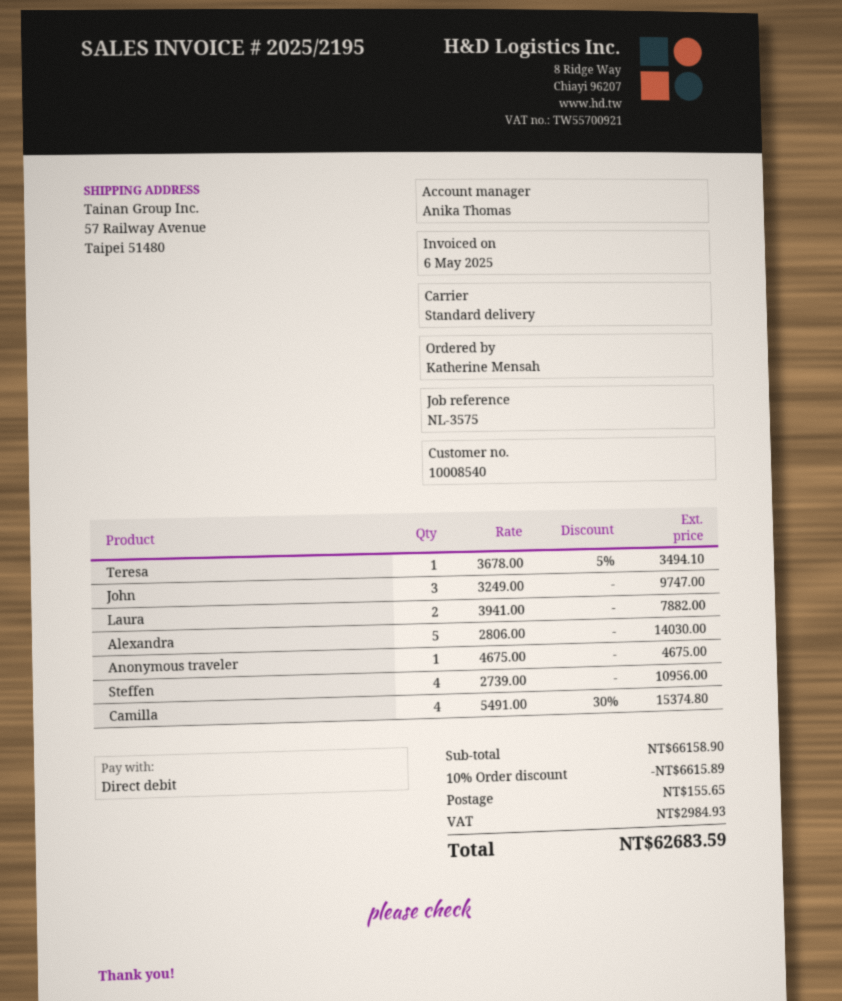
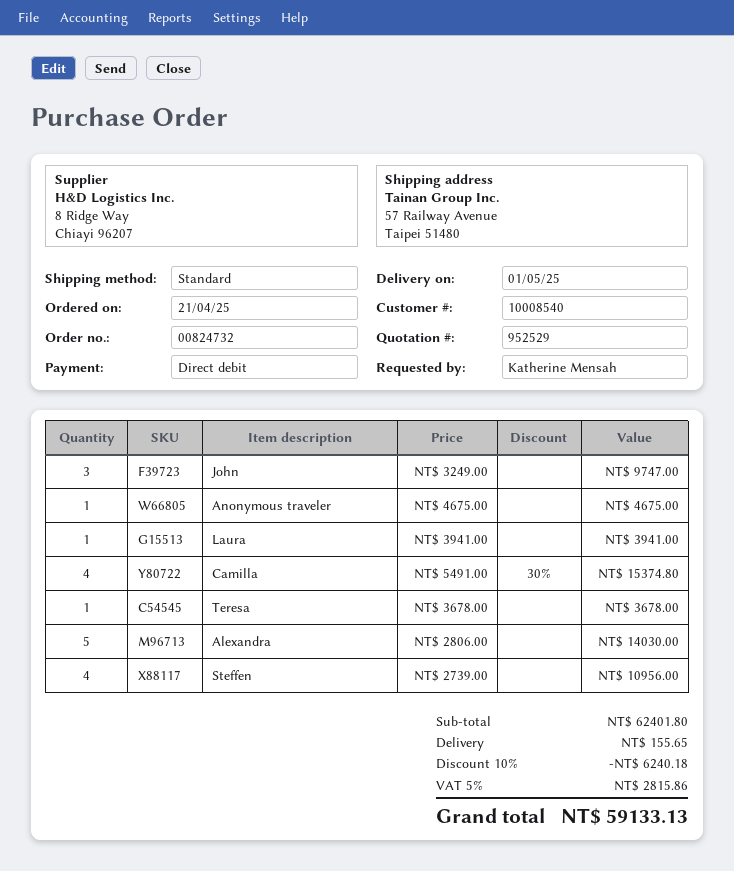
Teresa: 1 x 3678.00 - 5% = 3494.10 -> 1 x 3678.00 = 3678.00
Laura: 2 x 3941.00 = 7882.00 -> 1 x 3941.00 = 3941.00
subtotal: 66158.90 -> 62401.80
discount: 10% = 6615.89 -> 10% = 6240.18
tax: 2984.93 -> 2815.86
total: 62683.59 -> 59133.13

